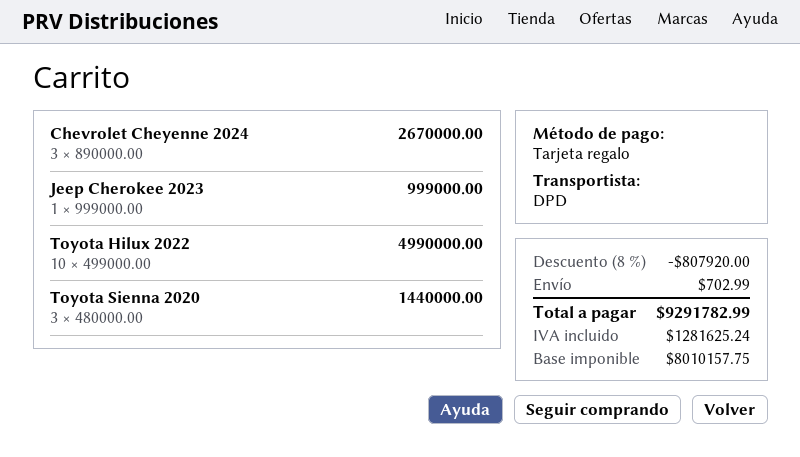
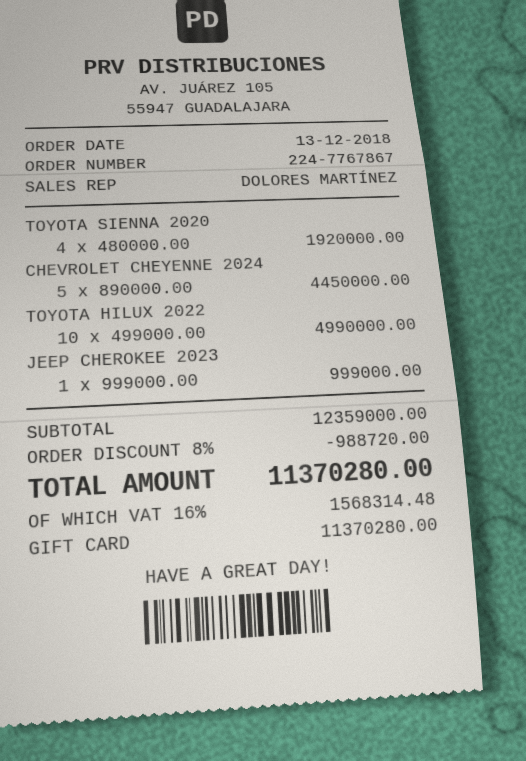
Chevrolet Cheyenne 2024: 3 x 890000.00 = 2670000.00 -> 5 x 890000.00 = 4450000.00
Toyota Sienna 2020: 3 x 480000.00 = 1440000.00 -> 4 x 480000.00 = 1920000.00
discount: 8% = 807920.00 -> 8% = 988720.00
shipping: 702.99 -> none
tax: 1281625.24 -> 1568314.48
total: 9291782.99 -> 11370280.00

